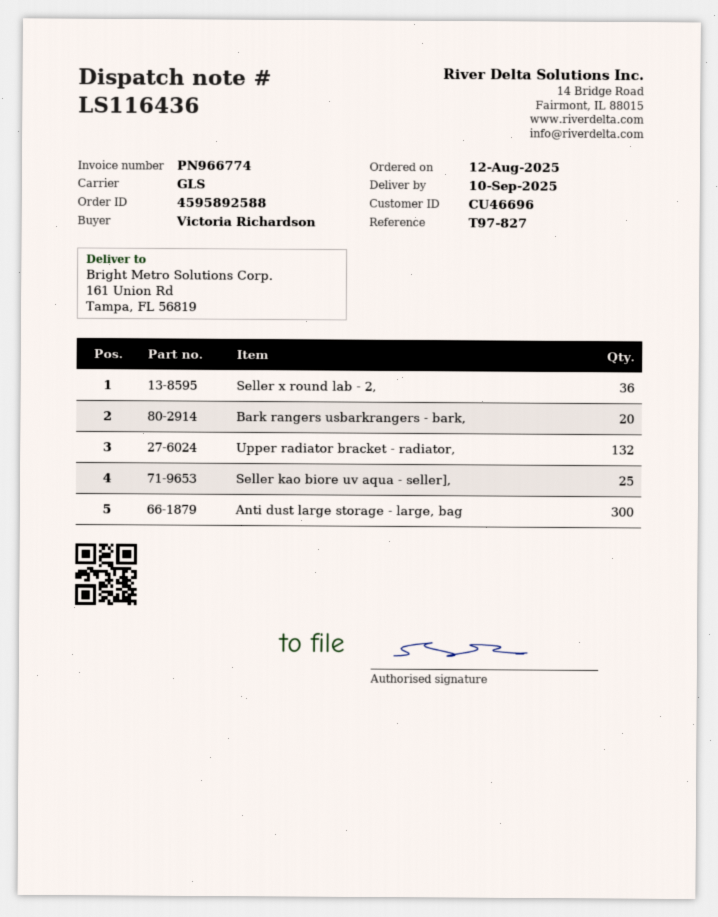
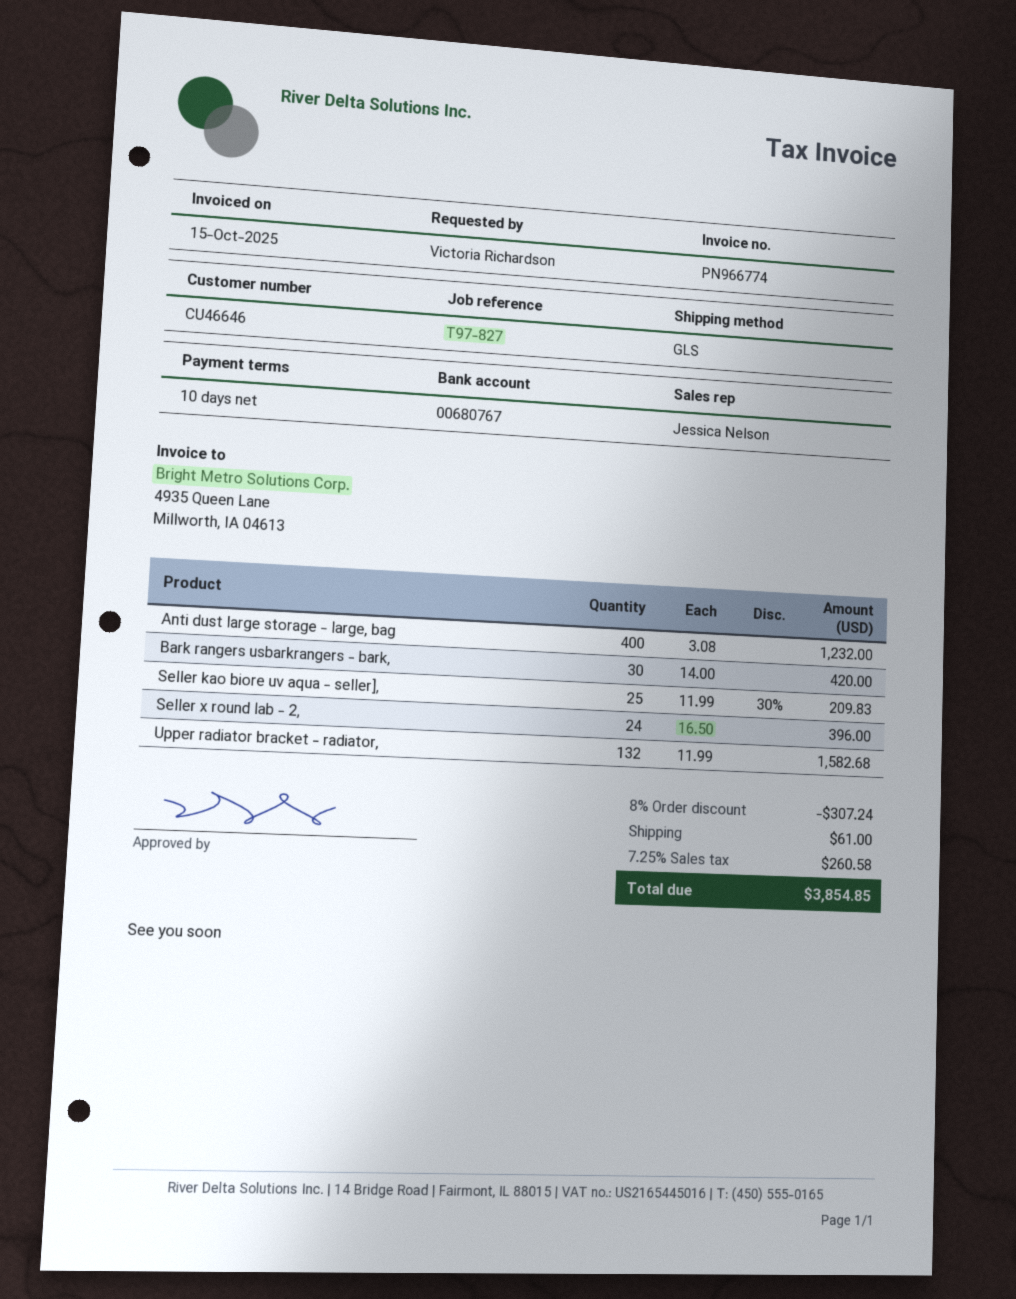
customer number: CU46696 -> CU46646
Seller x round lab - 2,: 36 -> 24
Bark rangers usbarkrangers - bark,: 20 -> 30
Anti dust large storage - large, bag: 300 -> 400

